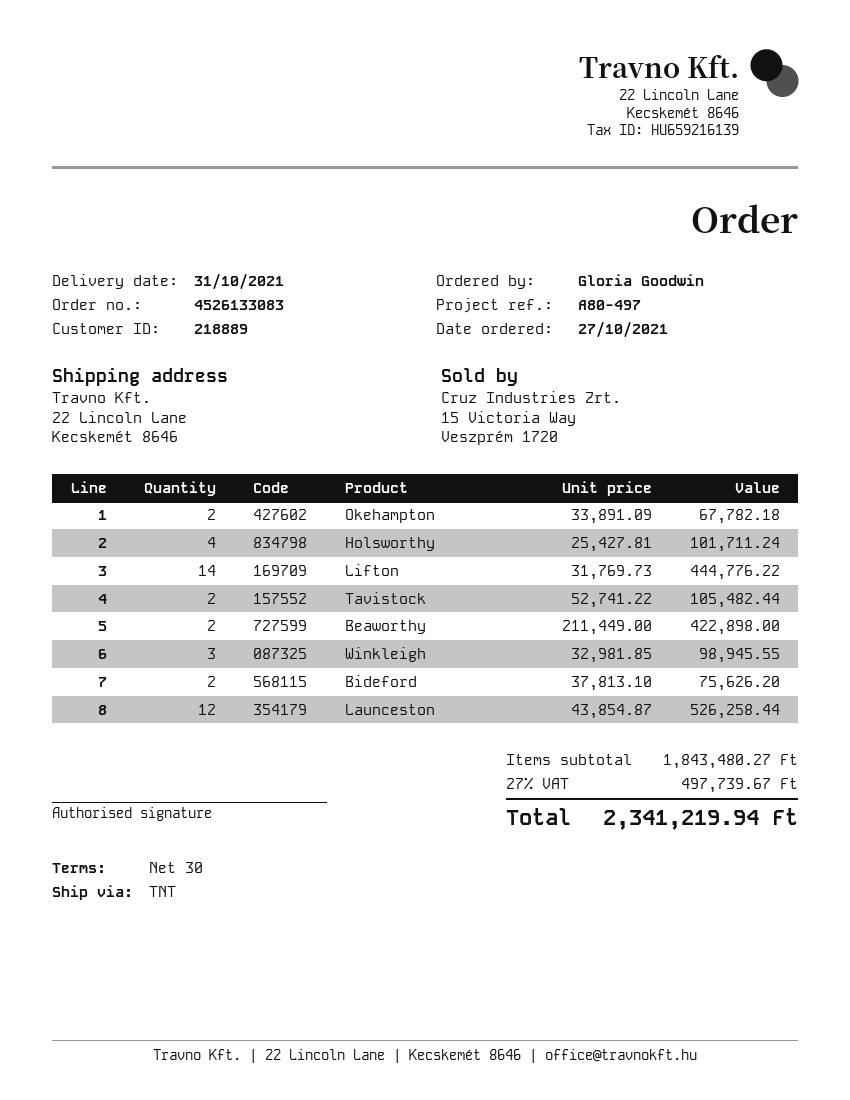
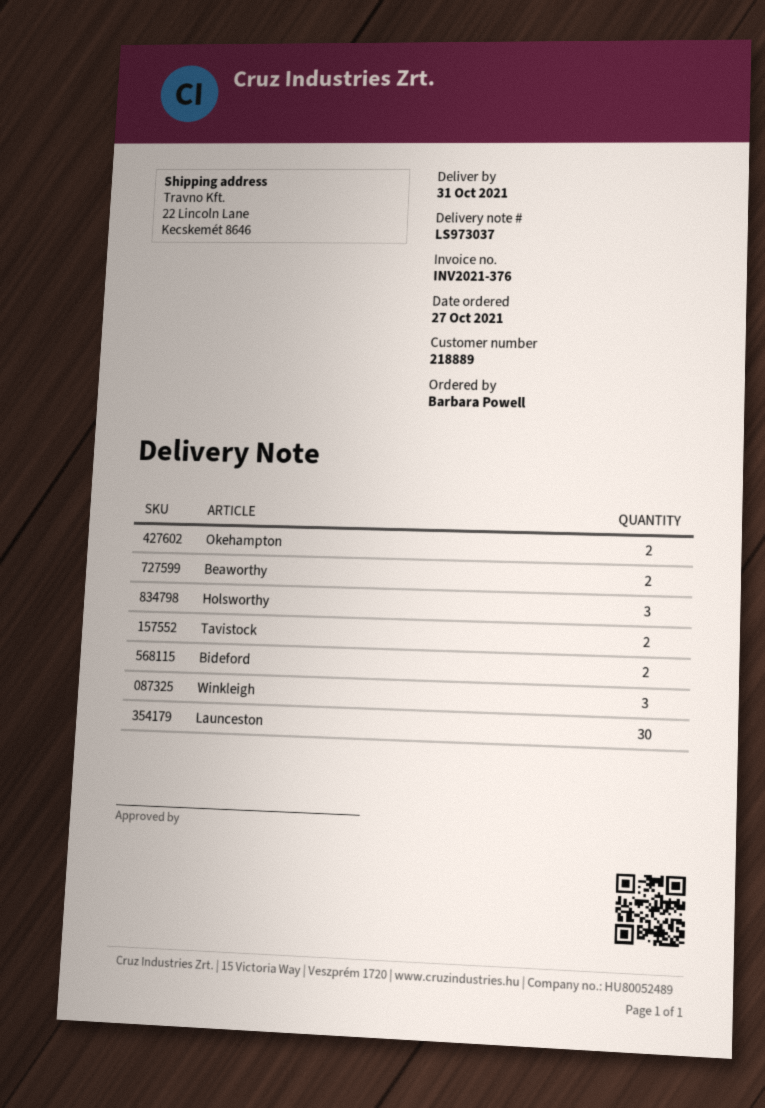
ordered by: Gloria Goodwin -> Barbara Powell
Holsworthy: 4 -> 3
Lifton: 14 -> none
Launceston: 12 -> 30

